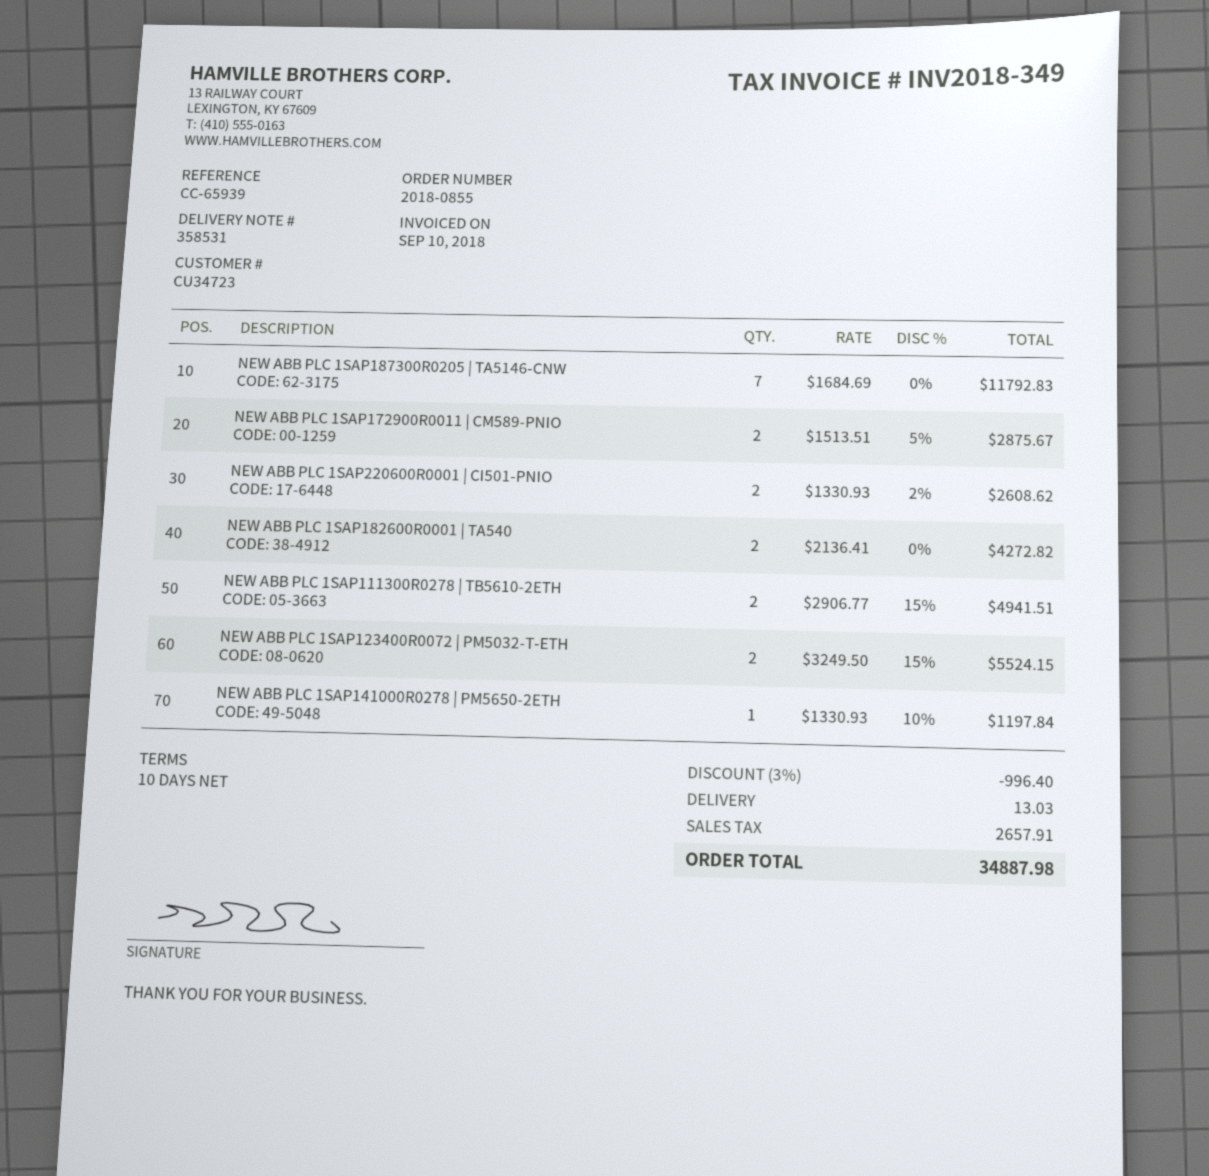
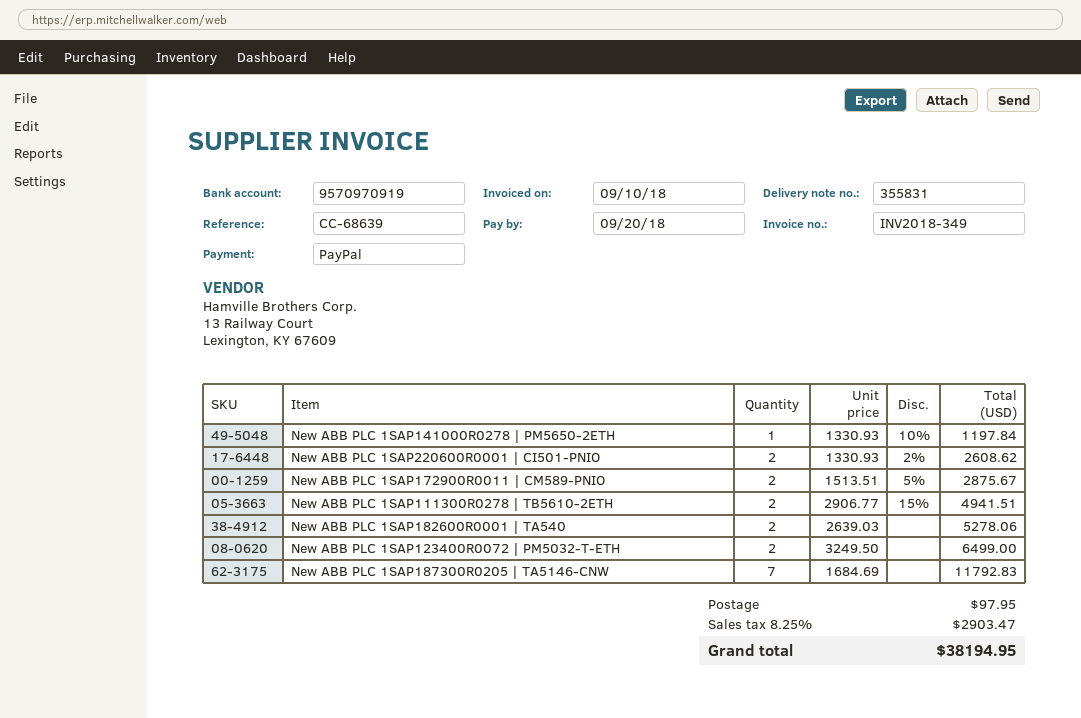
delivery note number: 358531 -> 355831
reference: CC-65939 -> CC-68639
NEW ABB PLC 1SAP182600R0001 | TA540: 2 x 2136.41 = 4272.82 -> 2 x 2639.03 = 5278.06
NEW ABB PLC 1SAP123400R0072 | PM5032-T-ETH: 2 x 3249.50 - 15% = 5524.15 -> 2 x 3249.50 = 6499.00
discount: 3% = 996.40 -> none
shipping: 13.03 -> 97.95
tax: 2657.91 -> 2903.47
total: 34887.98 -> 38194.95

